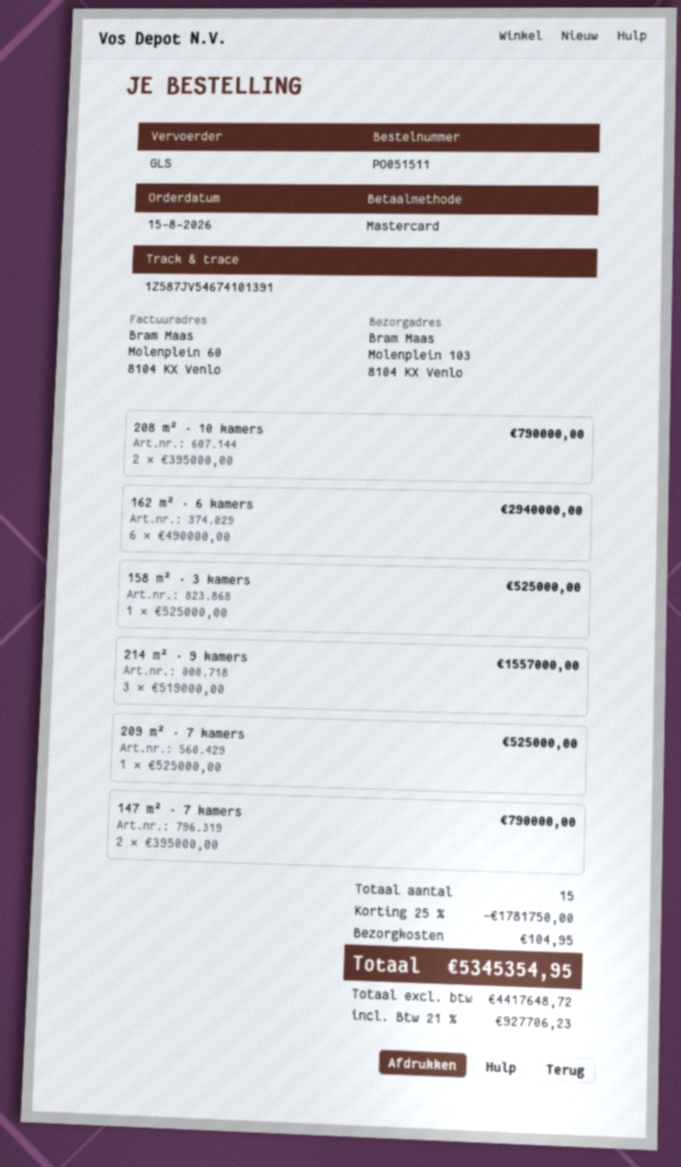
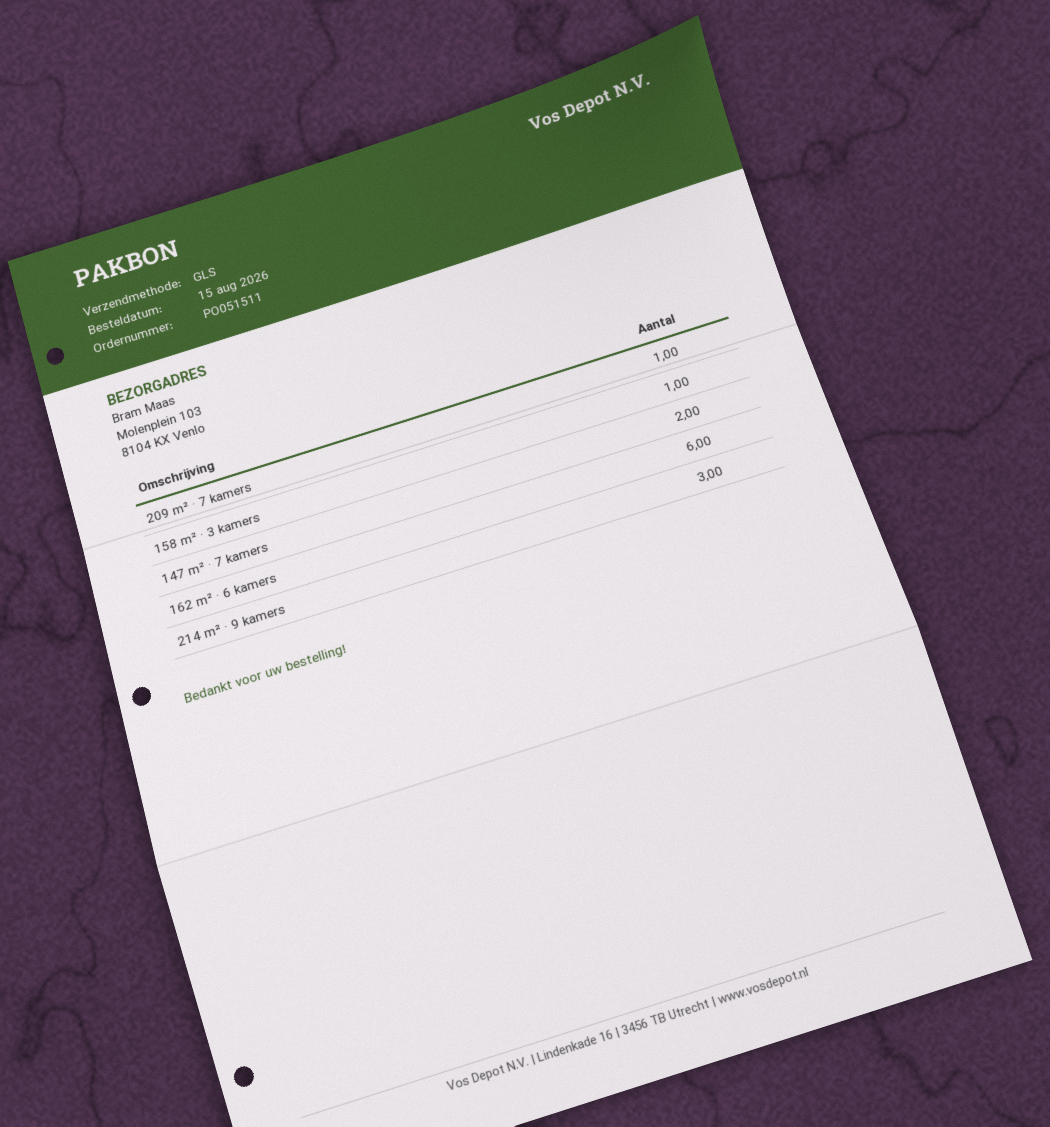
208 m² · 10 kamers: 2 -> none

